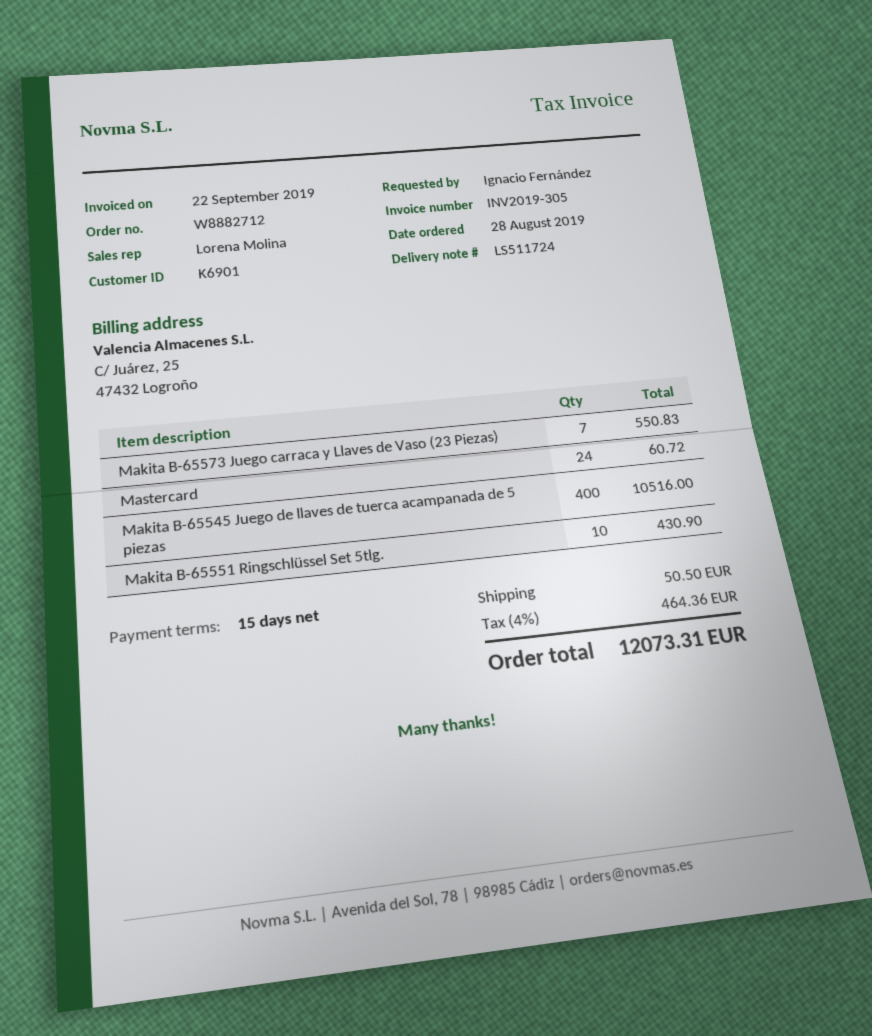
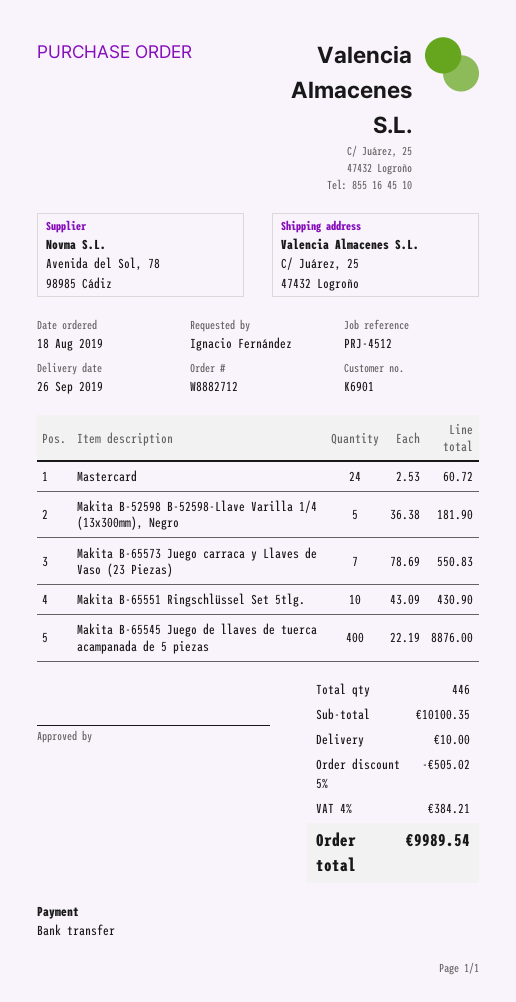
order date: 2019-08-28 -> 2019-08-18
Makita B-65545 Juego de llaves de tuerca acampanada de 5 piezas: 400 for 10516.00 -> 400 for 8876.00
Makita B-52598 B-52598-Llave Varilla 1/4 (13x300mm), Negro: none -> 5 for 181.90
discount: none -> 5% = 505.02
shipping: 50.50 -> 10.00
tax: 4% = 464.36 -> 4% = 384.21
total: 12073.31 -> 9989.54

